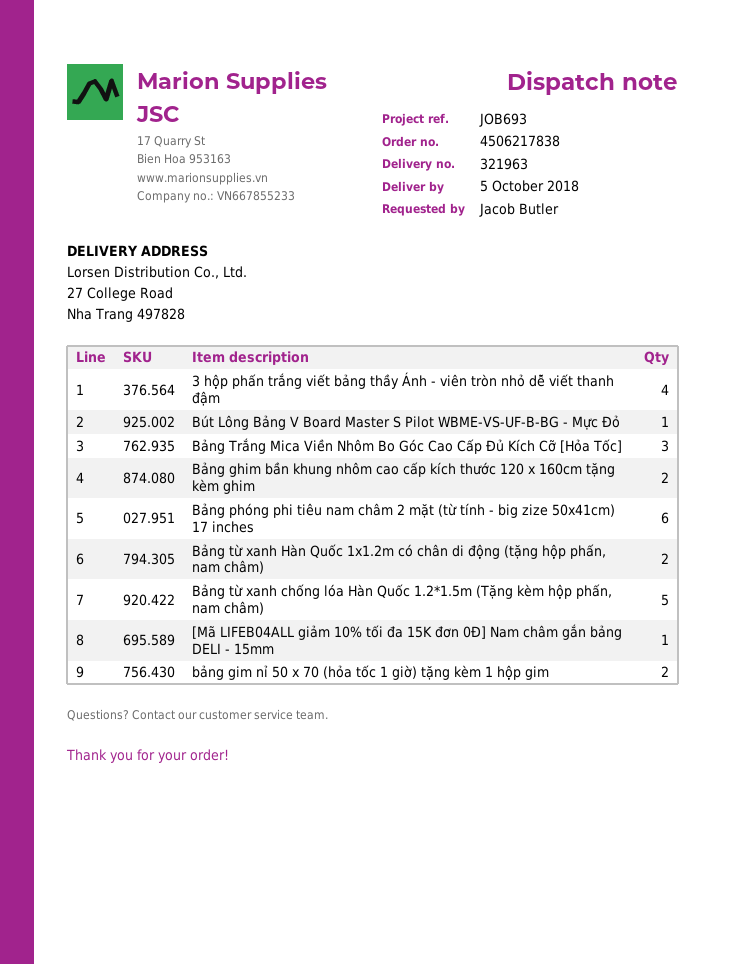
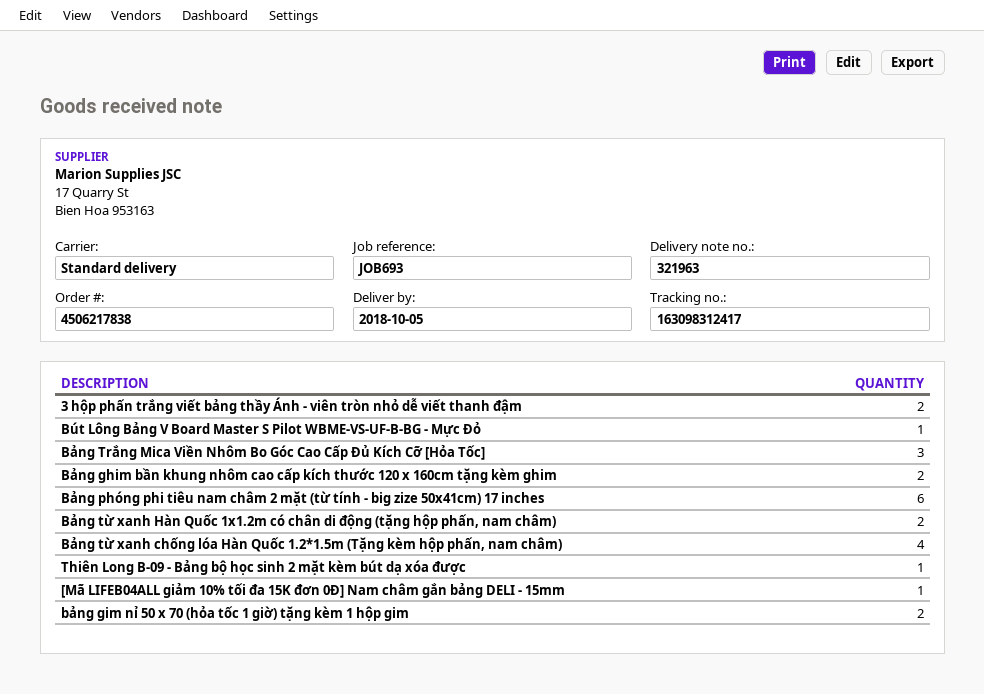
3 hộp phấn trắng viết bảng thầy Ánh - viên tròn nhỏ dễ viết thanh đậm: 4 -> 2
Bảng từ xanh chống lóa Hàn Quốc 1.2*1.5m (Tặng kèm hộp phấn, nam châm): 5 -> 4
Thiên Long B-09 - Bảng bộ học sinh 2 mặt kèm bút dạ xóa được: none -> 1

